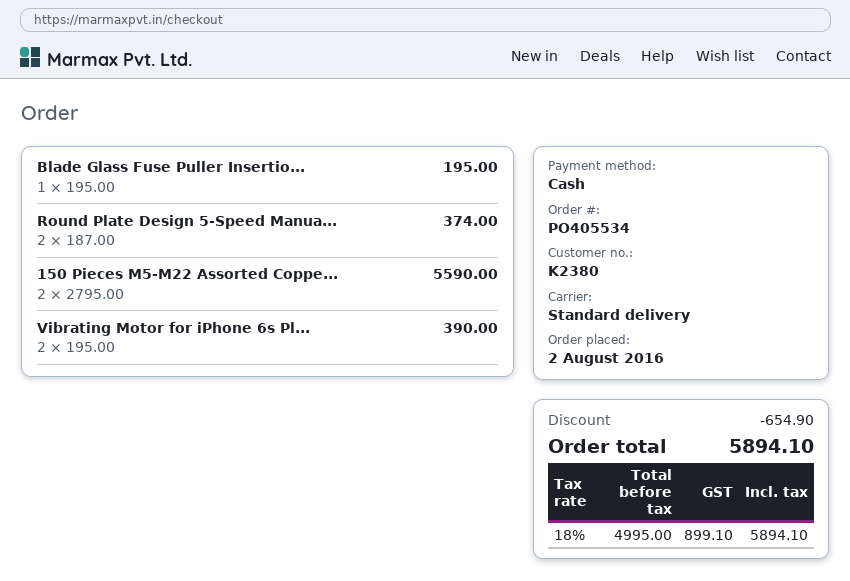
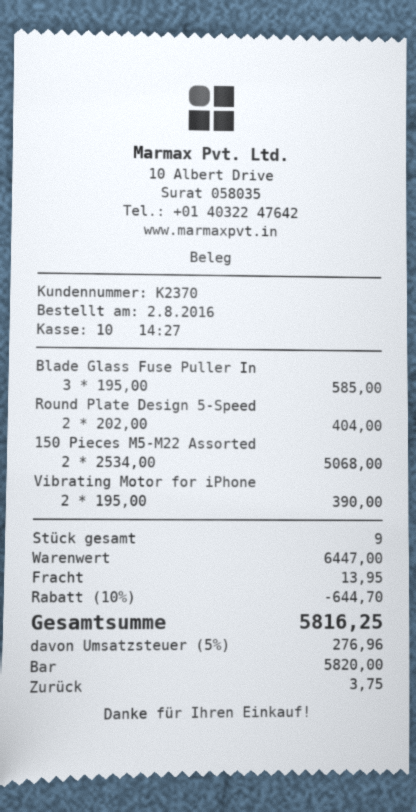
customer number: K2380 -> K2370
Blade Glass Fuse Puller Insertio...: 1 x 195.00 = 195.00 -> 3 x 195.00 = 585.00
Round Plate Design 5-Speed Manua...: 2 x 187.00 = 374.00 -> 2 x 202.00 = 404.00
150 Pieces M5-M22 Assorted Coppe...: 2 x 2795.00 = 5590.00 -> 2 x 2534.00 = 5068.00
discount: 654.90 -> 644.70
shipping: none -> 13.95
tax: 18% = 899.10 -> 5% = 276.96
total: 5894.10 -> 5816.25

